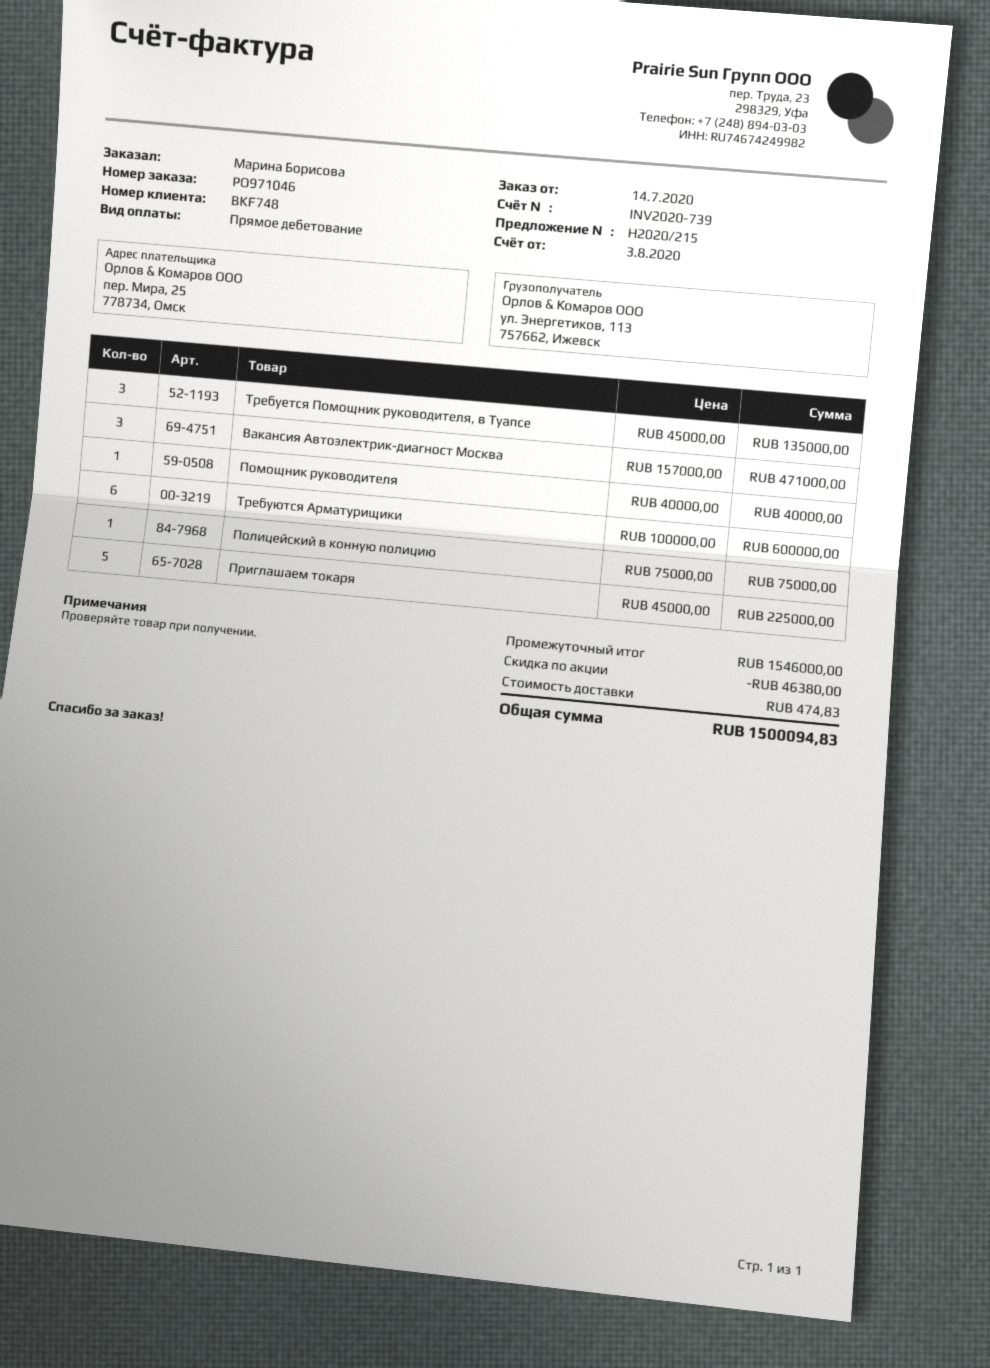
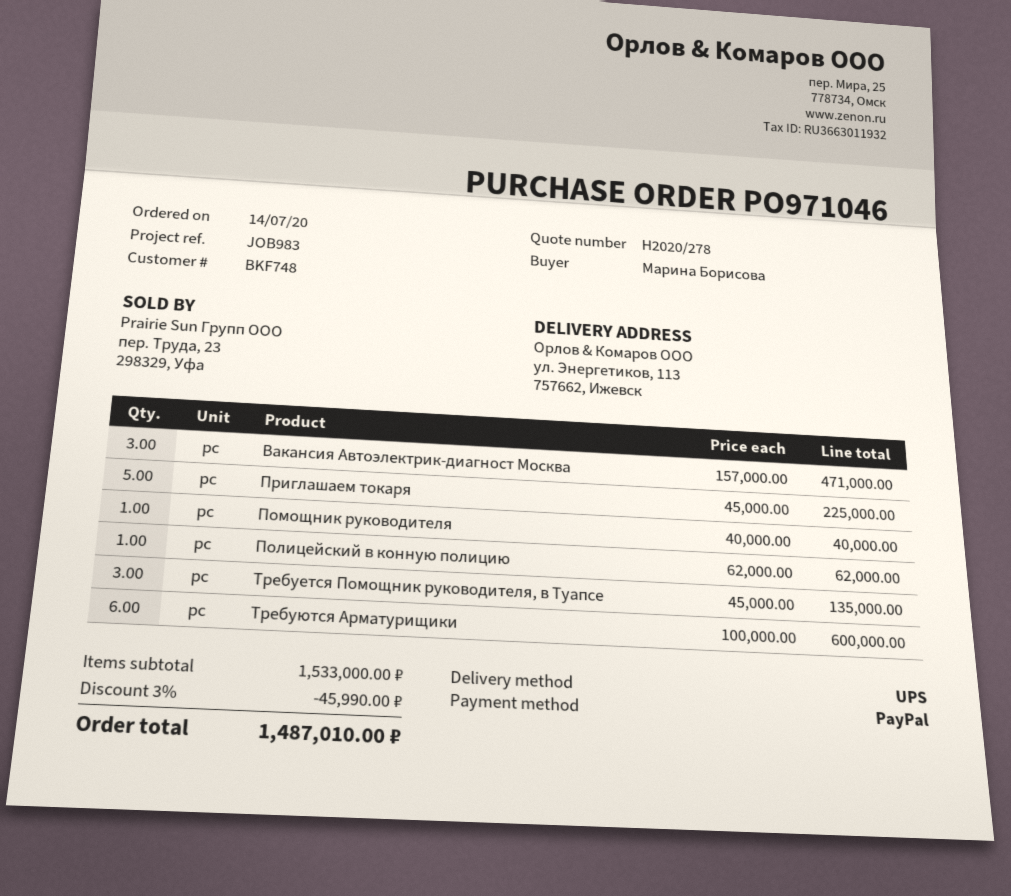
quote number: H2020/215 -> H2020/278
payment method: direct debit -> PayPal
Полицейский в конную полицию: 1 x 75000.00 = 75000.00 -> 1 x 62000.00 = 62000.00
subtotal: 1546000.00 -> 1533000.00
discount: 46380.00 -> 45990.00
shipping: 474.83 -> none
total: 1500094.83 -> 1487010.00

